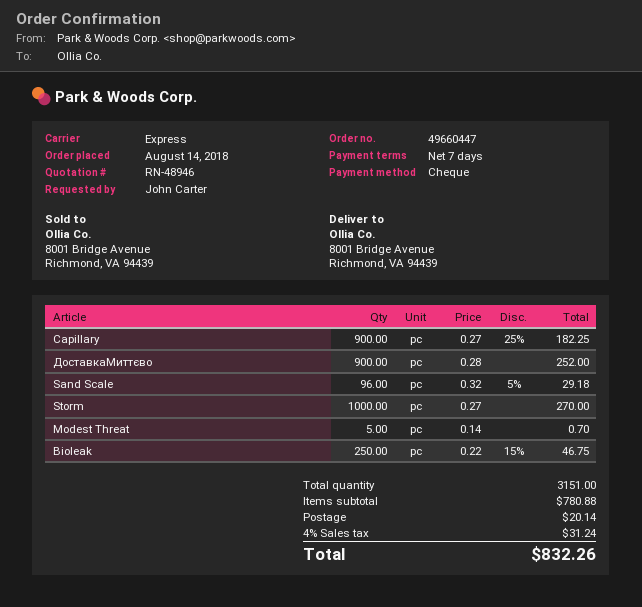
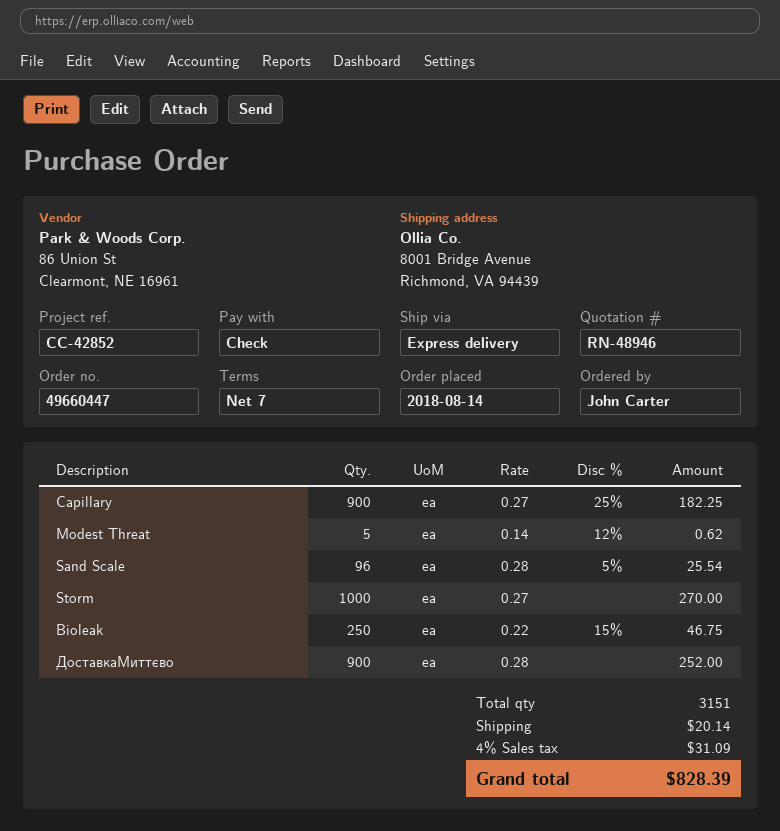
Sand Scale: 96 x 0.32 - 5% = 29.18 -> 96 x 0.28 - 5% = 25.54
Modest Threat: 5 x 0.14 = 0.70 -> 5 x 0.14 - 12% = 0.62
tax: 4% = 31.24 -> 4% = 31.09
total: 832.26 -> 828.39

